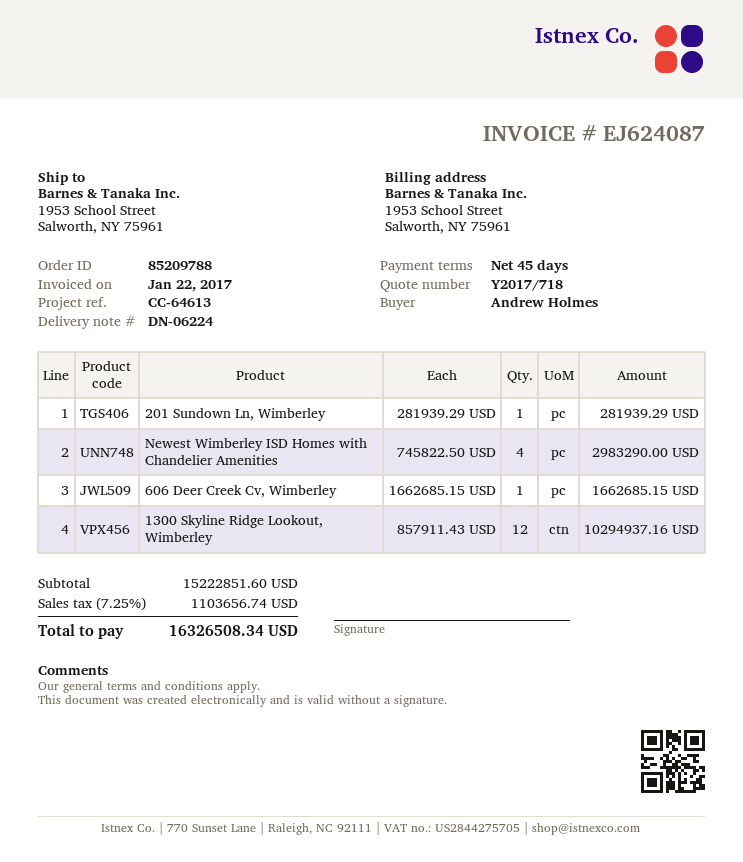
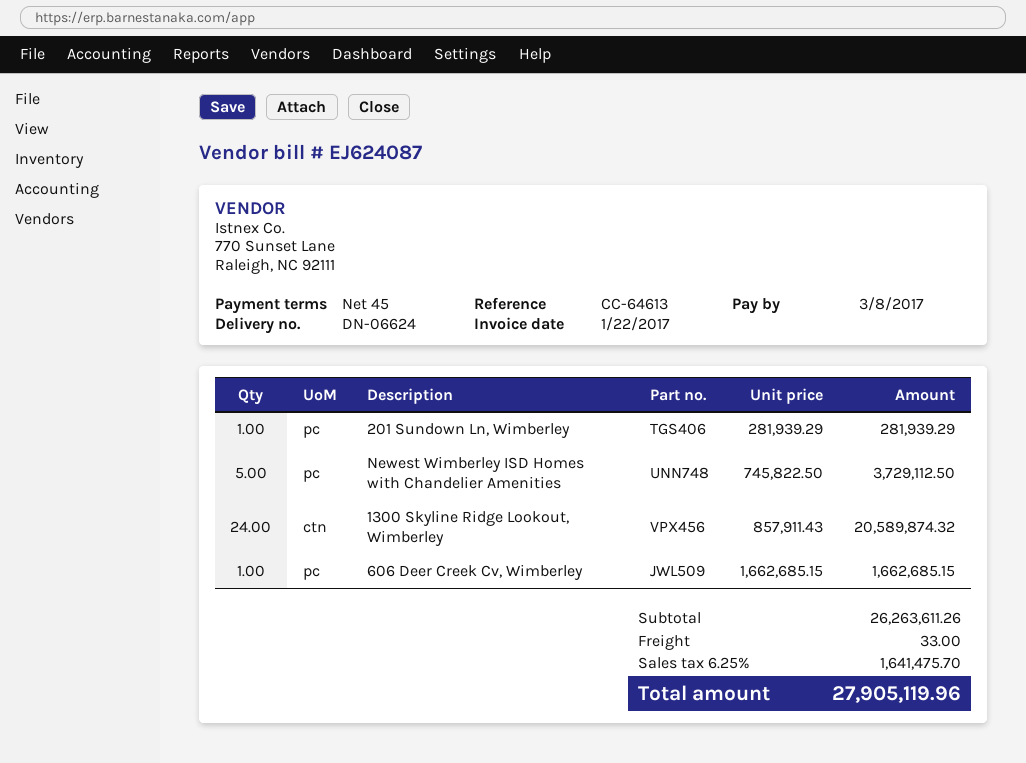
delivery note number: DN-06224 -> DN-06624
Newest Wimberley ISD Homes with Chandelier Amenities: 4 x 745822.50 = 2983290.00 -> 5 x 745822.50 = 3729112.50
1300 Skyline Ridge Lookout, Wimberley: 12 x 857911.43 = 10294937.16 -> 24 x 857911.43 = 20589874.32
subtotal: 15222851.60 -> 26263611.26
shipping: none -> 33.00
tax: 7.25% = 1103656.74 -> 6.25% = 1641475.70
total: 16326508.34 -> 27905119.96

